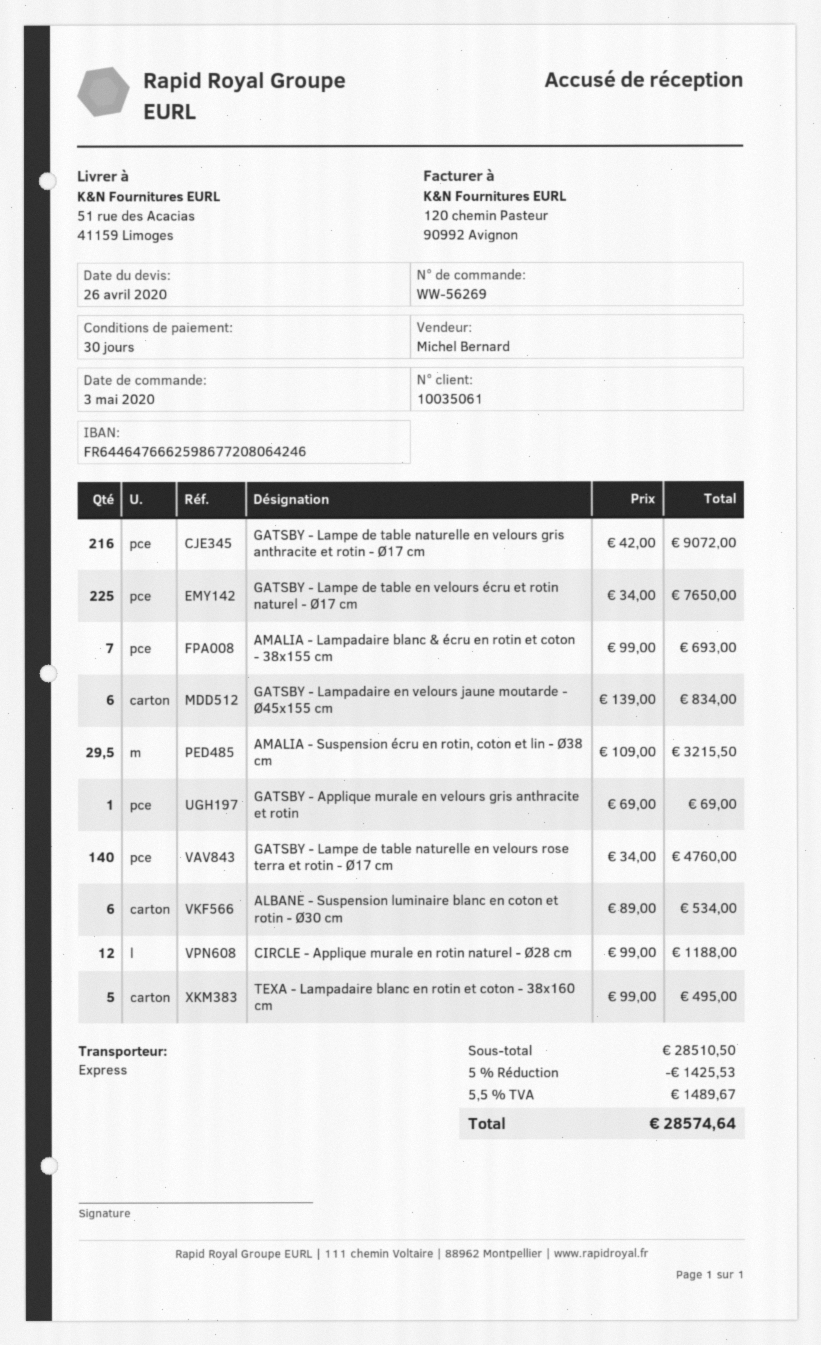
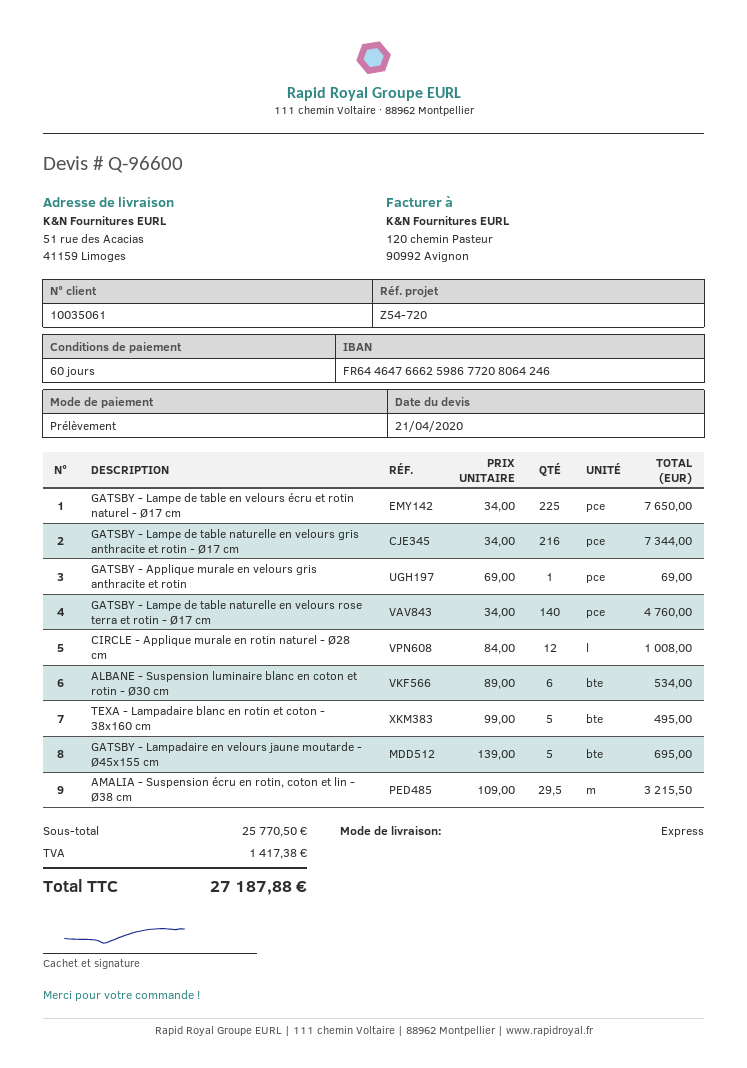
quote date: 2020-04-26 -> 2020-04-21
payment terms: 30 days -> 60 days
GATSBY - Lampe de table naturelle en velours gris anthracite et rotin - Ø17 cm: 216 x 42.00 = 9072.00 -> 216 x 34.00 = 7344.00
AMALIA - Lampadaire blanc & écru en rotin et coton - 38x155 cm: 7 x 99.00 = 693.00 -> none
GATSBY - Lampadaire en velours jaune moutarde - Ø45x155 cm: 6 x 139.00 = 834.00 -> 5 x 139.00 = 695.00
CIRCLE - Applique murale en rotin naturel - Ø28 cm: 12 x 99.00 = 1188.00 -> 12 x 84.00 = 1008.00
subtotal: 28510.50 -> 25770.50
discount: 5% = 1425.53 -> none
tax: 1489.67 -> 1417.38
total: 28574.64 -> 27187.88

